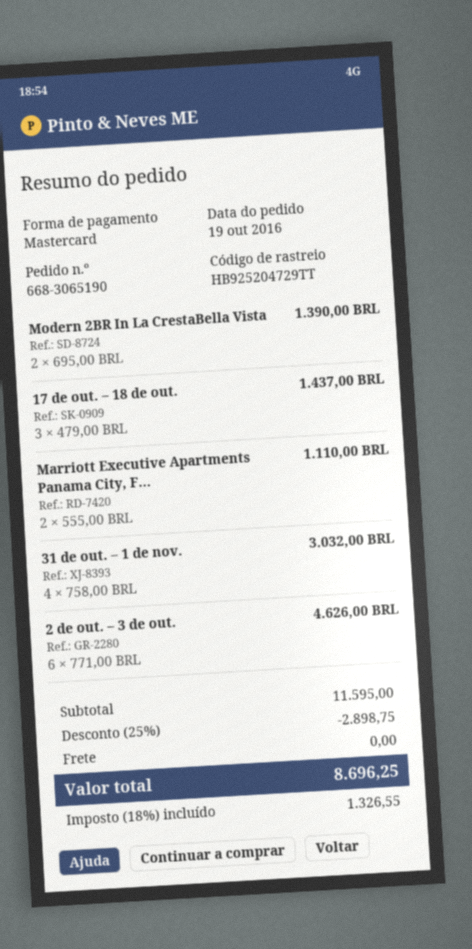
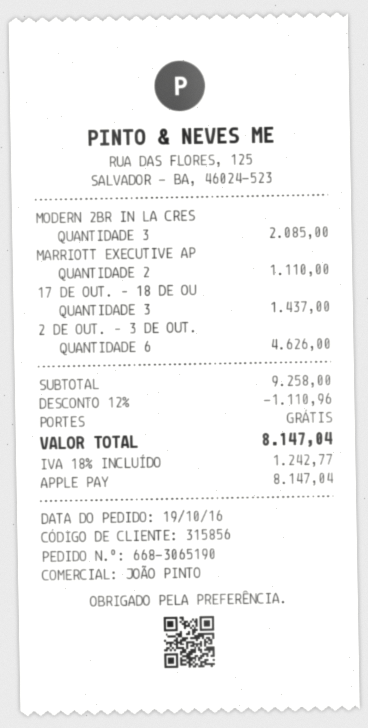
payment method: Mastercard -> Apple Pay
Modern 2BR In La CrestaBella Vista: 2 for 1390.00 -> 3 for 2085.00
31 de out. – 1 de nov.: 4 for 3032.00 -> none
subtotal: 11595.00 -> 9258.00
discount: 25% = 2898.75 -> 12% = 1110.96
tax: 18% = 1326.55 -> 18% = 1242.77
total: 8696.25 -> 8147.04

